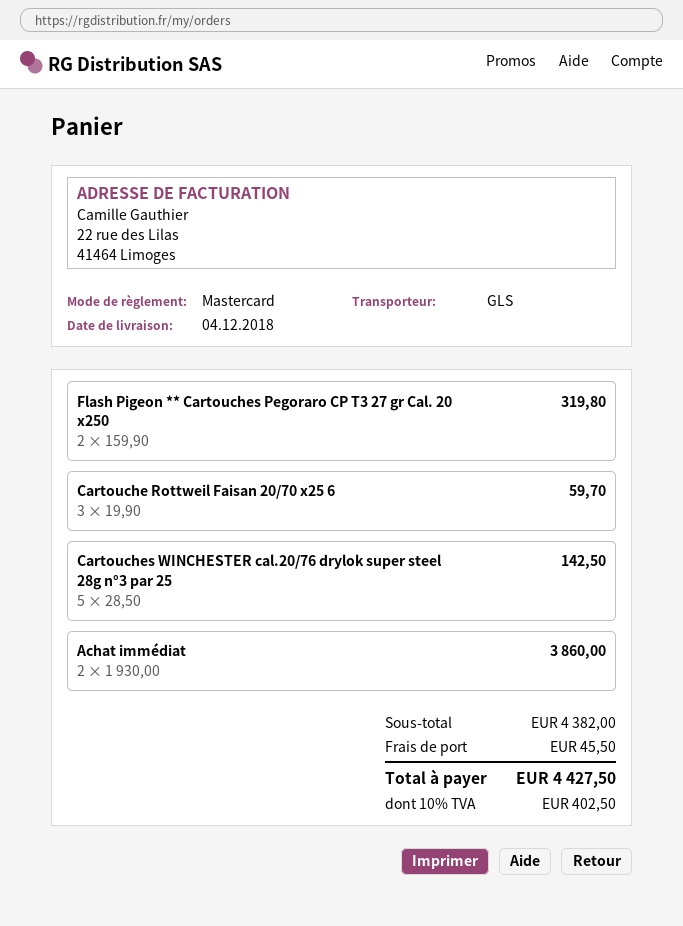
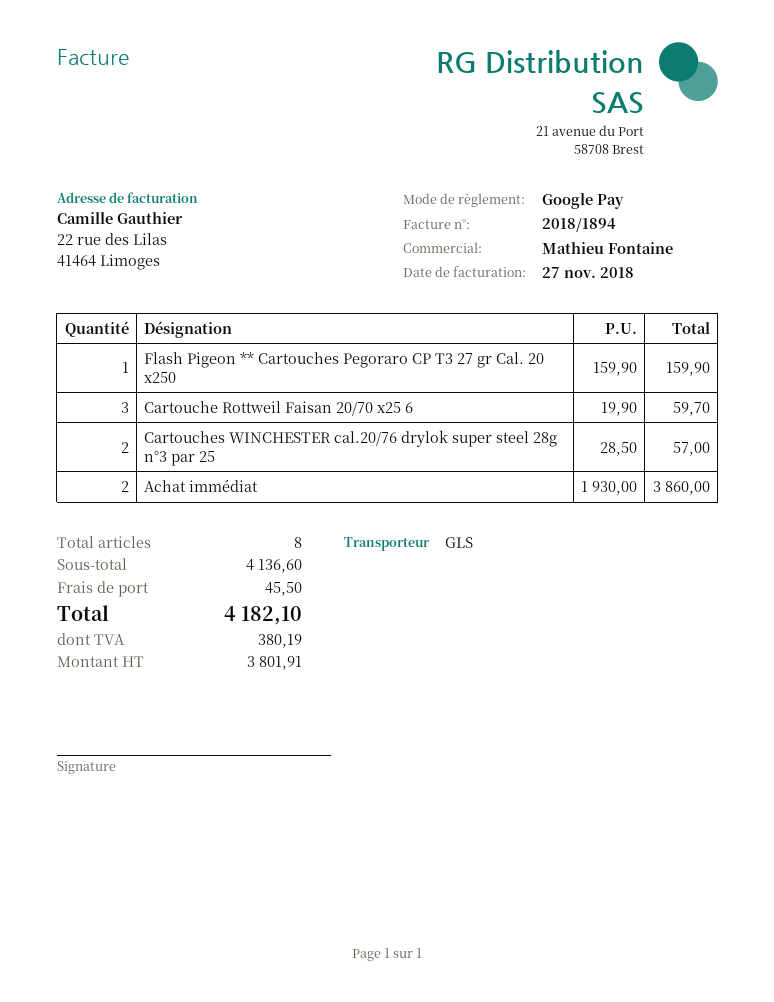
payment method: Mastercard -> Google Pay
Flash Pigeon ** Cartouches Pegoraro CP T3 27 gr Cal. 20 x250: 2 x 159.90 = 319.80 -> 1 x 159.90 = 159.90
Cartouches WINCHESTER cal.20/76 drylok super steel 28g n°3 par 25: 5 x 28.50 = 142.50 -> 2 x 28.50 = 57.00
subtotal: 4382.00 -> 4136.60
tax: 402.50 -> 380.19
total: 4427.50 -> 4182.10

